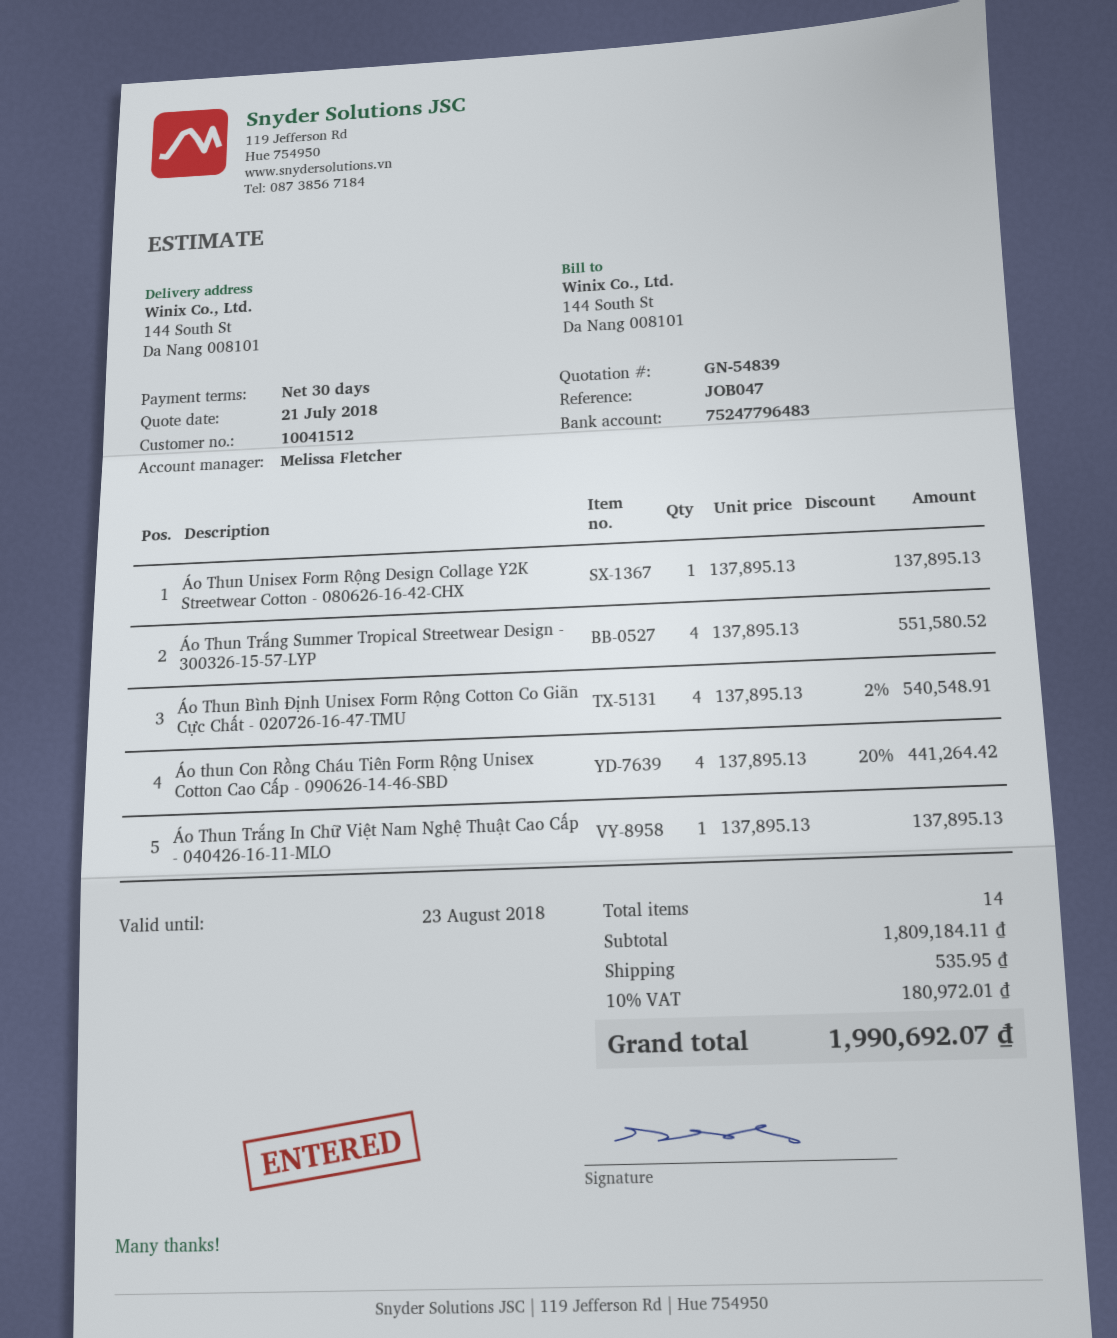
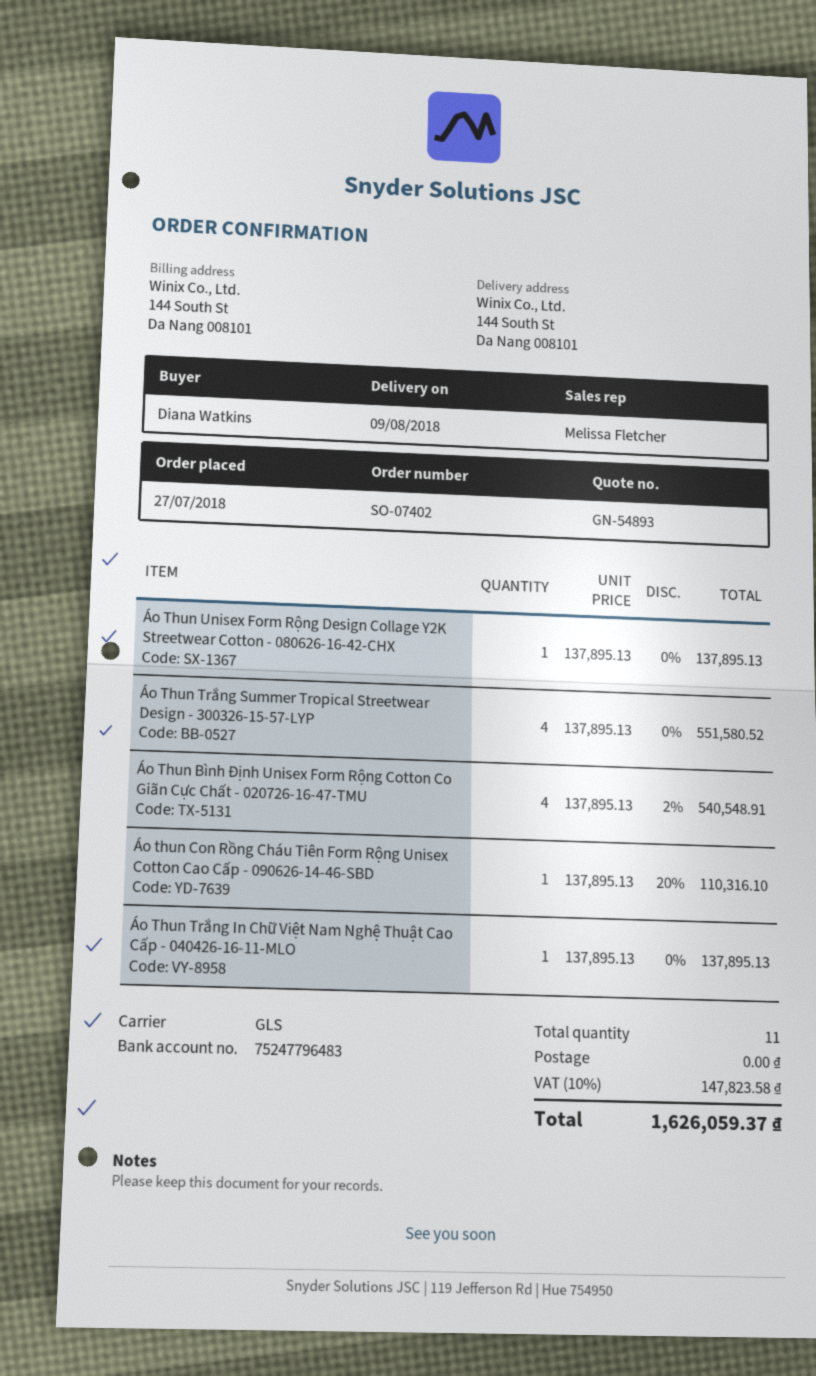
quote number: GN-54839 -> GN-54893
Áo thun Con Rồng Cháu Tiên Form Rộng Unisex Cotton Cao Cấp - 090626-14-46-SBD: 4 x 137895.13 - 20% = 441264.42 -> 1 x 137895.13 - 20% = 110316.10
total quantity: 14 -> 11
shipping: 535.95 -> 0.00
tax: 10% = 180972.01 -> 10% = 147823.58
total: 1990692.07 -> 1626059.37

